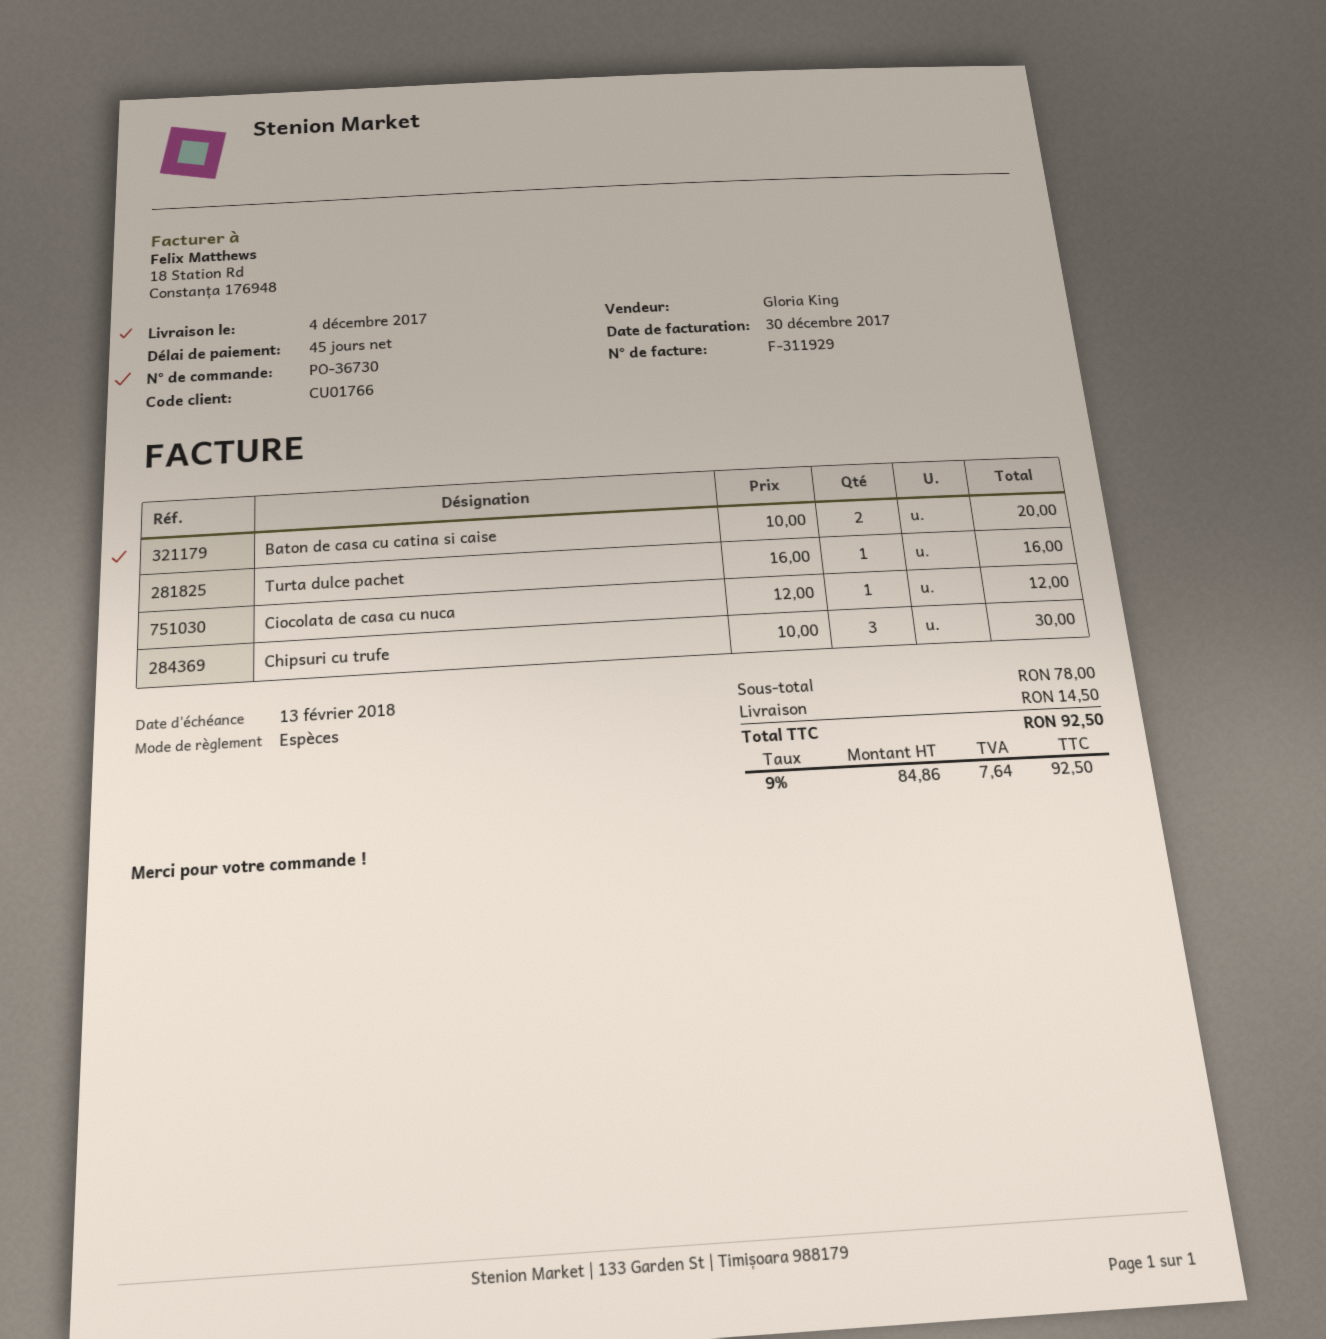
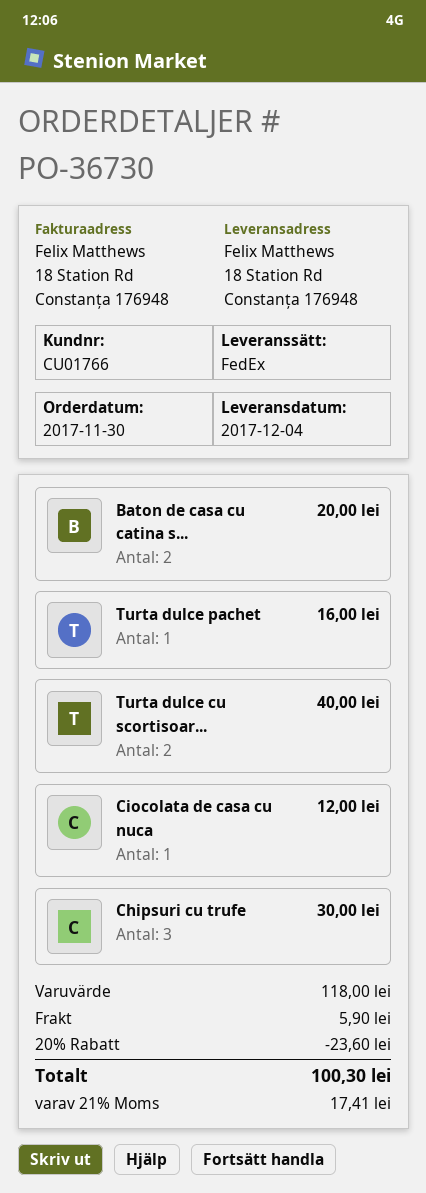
Turta dulce cu scortisoar...: none -> 2 for 40.00
subtotal: 78.00 -> 118.00
discount: none -> 20% = 23.60
shipping: 14.50 -> 5.90
tax: 9% = 7.64 -> 21% = 17.41
total: 92.50 -> 100.30

